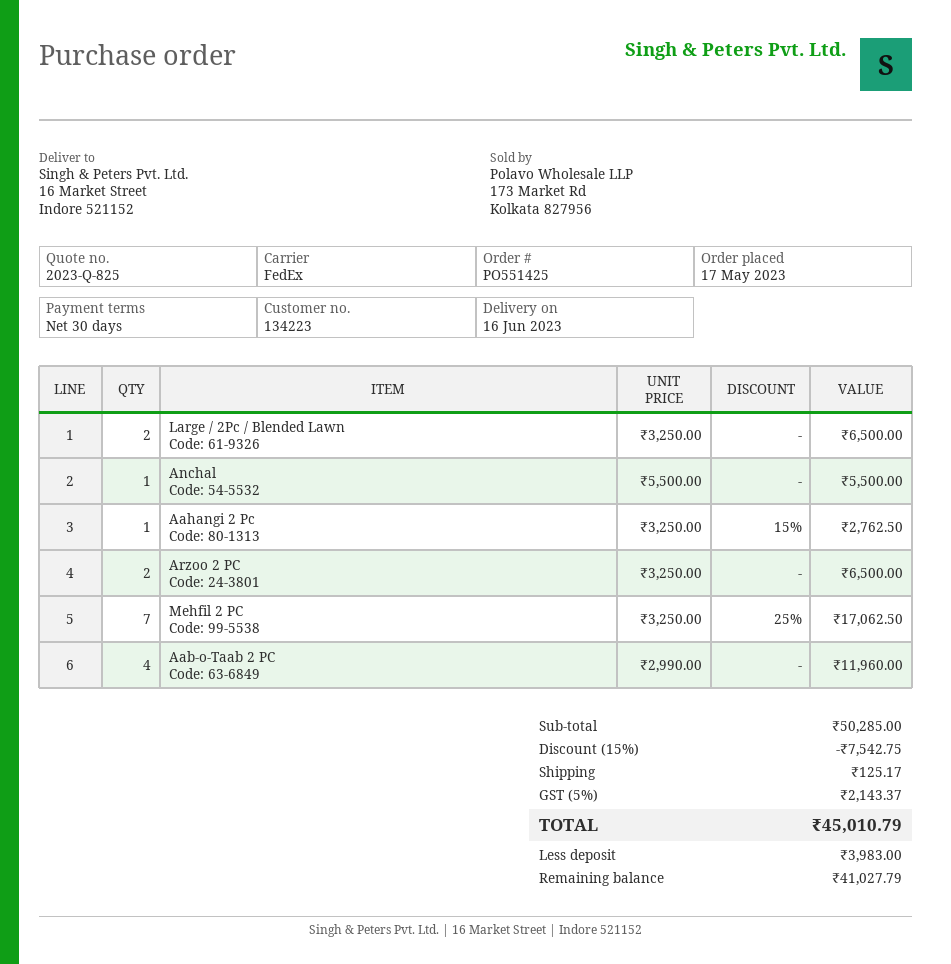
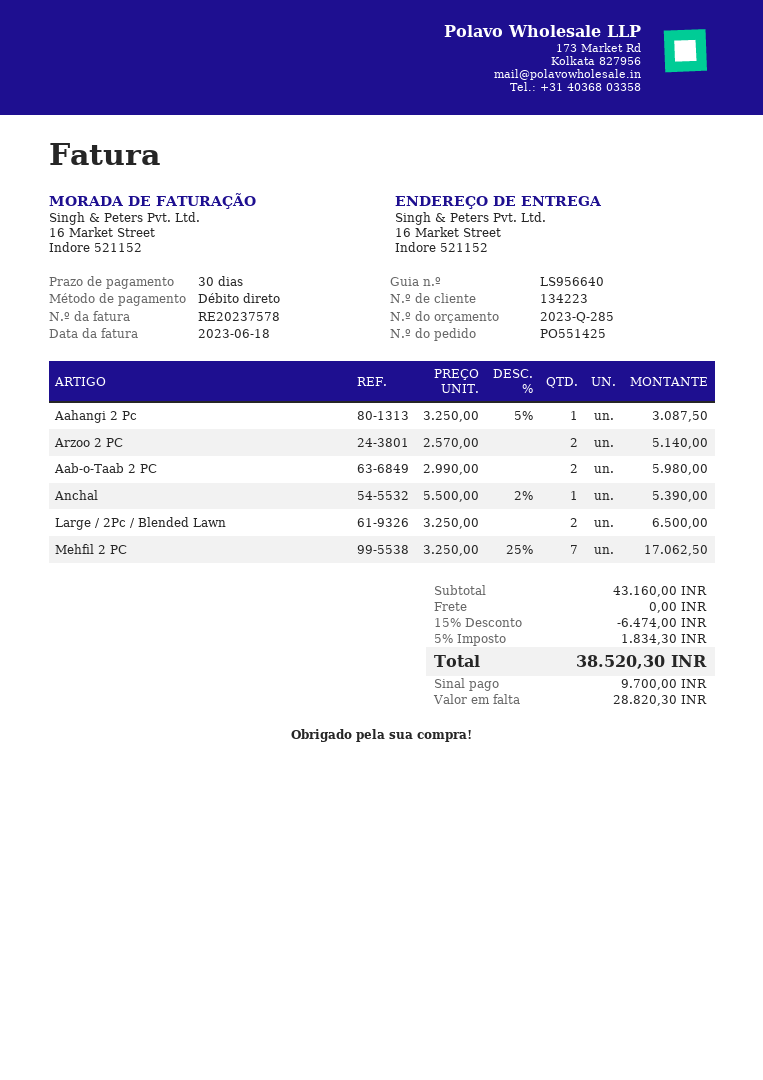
quote number: 2023-Q-825 -> 2023-Q-285
Anchal: 1 x 5500.00 = 5500.00 -> 1 x 5500.00 - 2% = 5390.00
Aahangi 2 Pc: 1 x 3250.00 - 15% = 2762.50 -> 1 x 3250.00 - 5% = 3087.50
Arzoo 2 PC: 2 x 3250.00 = 6500.00 -> 2 x 2570.00 = 5140.00
Aab-o-Taab 2 PC: 4 x 2990.00 = 11960.00 -> 2 x 2990.00 = 5980.00
subtotal: 50285.00 -> 43160.00
discount: 15% = 7542.75 -> 15% = 6474.00
shipping: 125.17 -> 0.00
tax: 5% = 2143.37 -> 5% = 1834.30
total: 45010.79 -> 38520.30
deposit: 3983.00 -> 9700.00
balance: 41027.79 -> 28820.30

